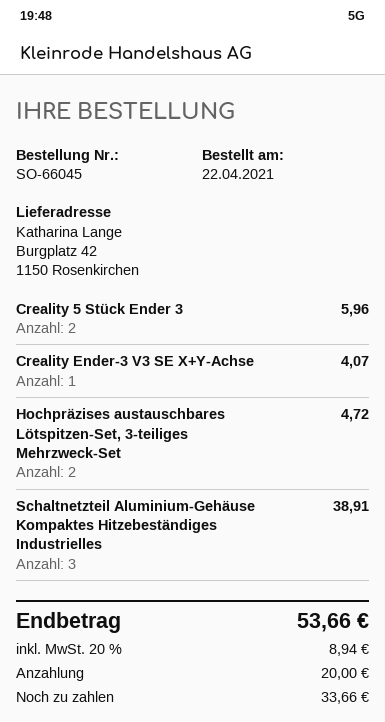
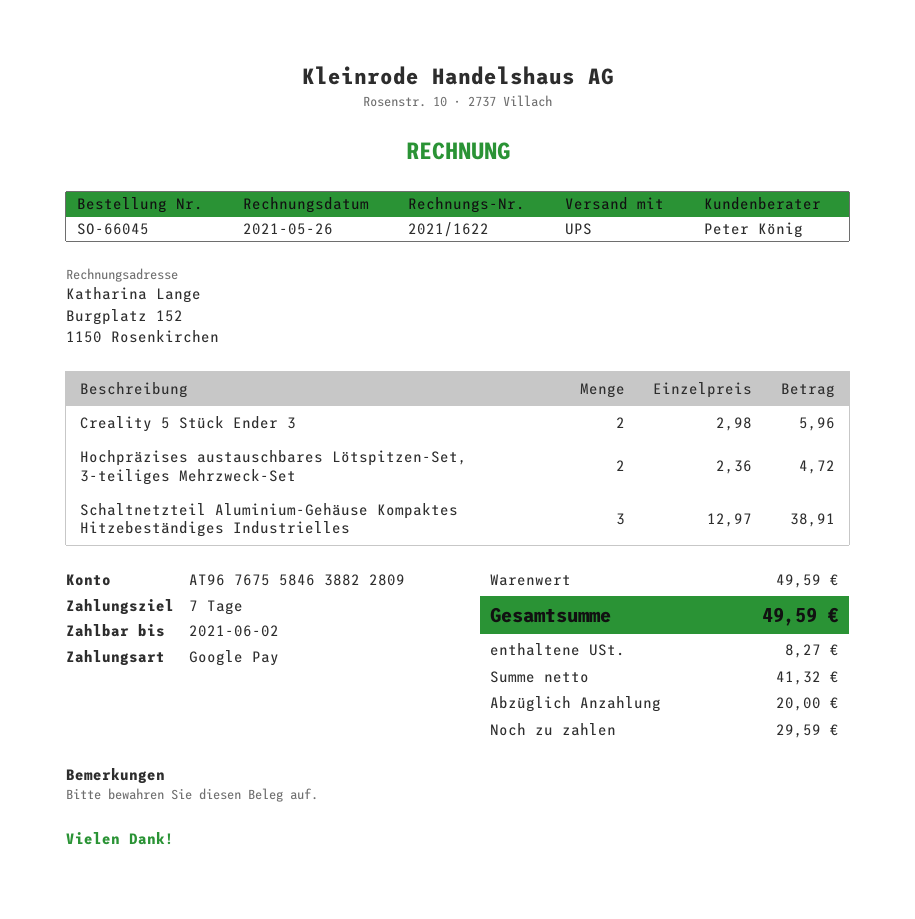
Creality Ender-3 V3 SE X+Y-Achse: 1 for 4.07 -> none
tax: 8.94 -> 8.27
total: 53.66 -> 49.59
balance: 33.66 -> 29.59

